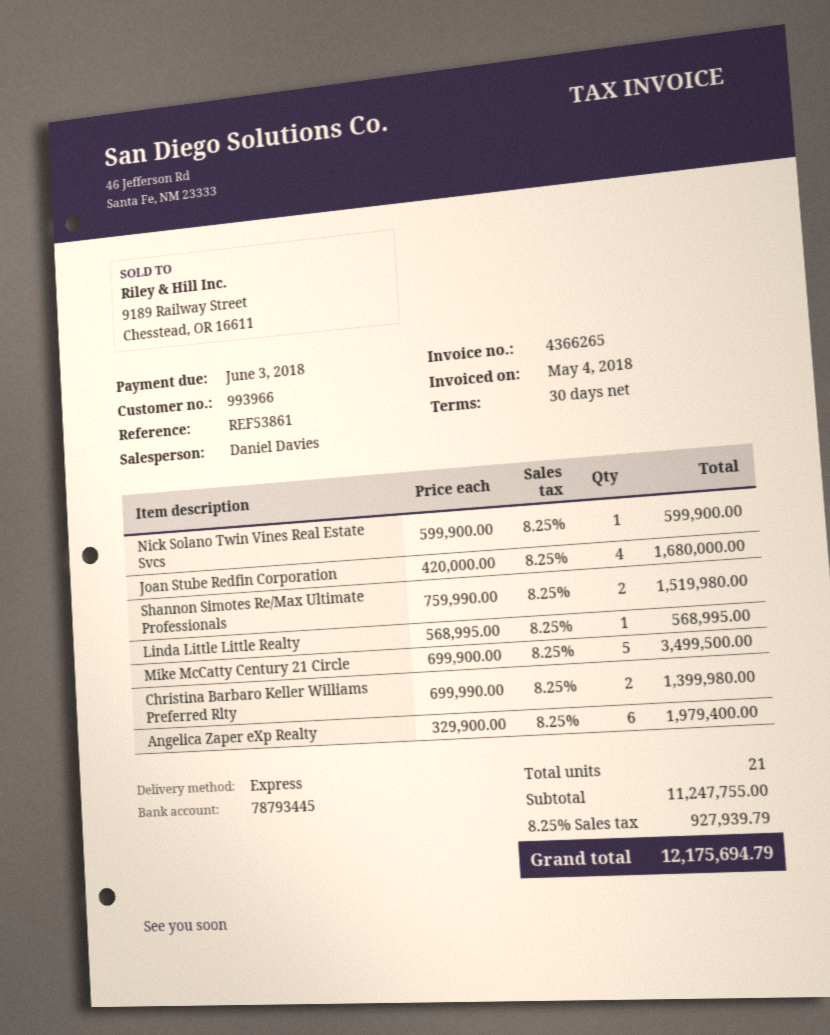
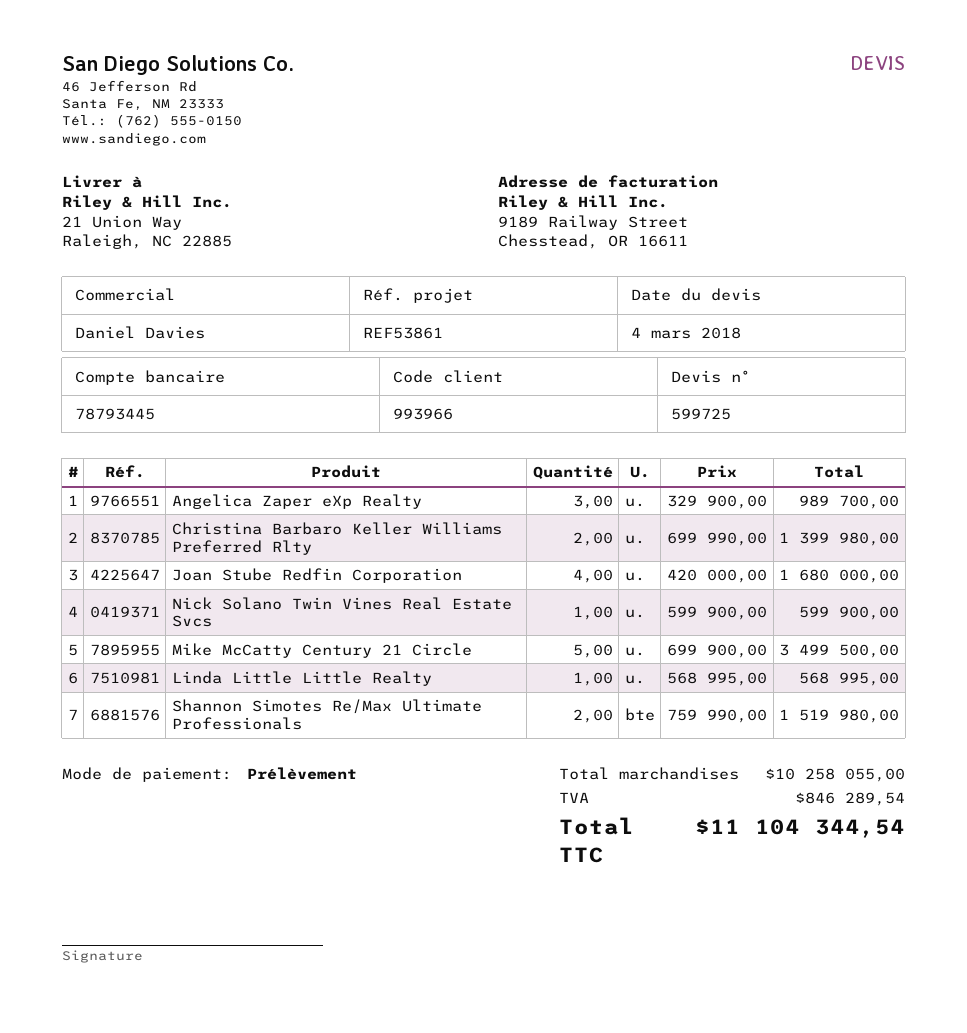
Angelica Zaper eXp Realty: 6 x 329900.00 = 1979400.00 -> 3 x 329900.00 = 989700.00
subtotal: 11247755.00 -> 10258055.00
tax: 927939.79 -> 846289.54
total: 12175694.79 -> 11104344.54

